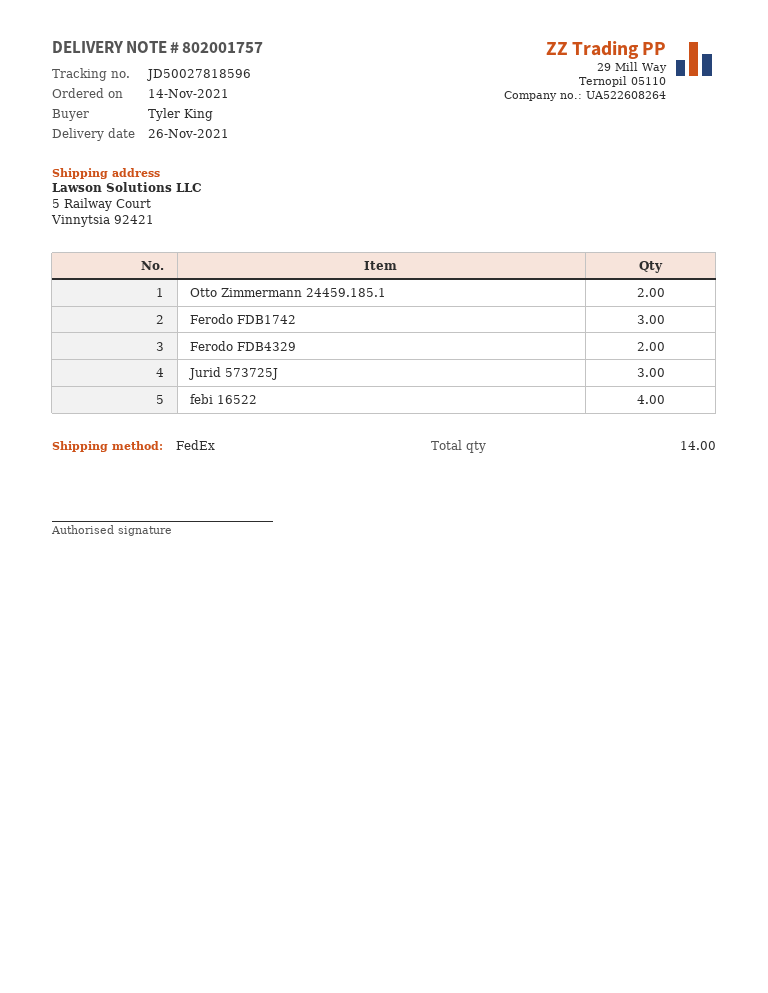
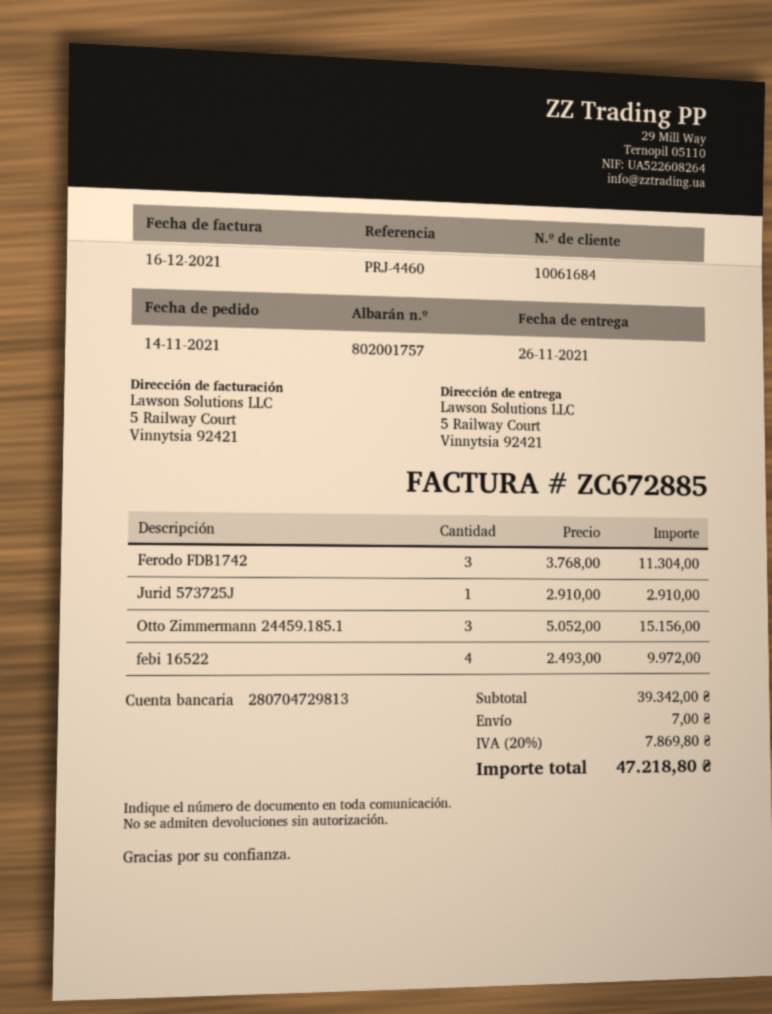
Otto Zimmermann 24459.185.1: 2 -> 3
Ferodo FDB4329: 2 -> none
Jurid 573725J: 3 -> 1

